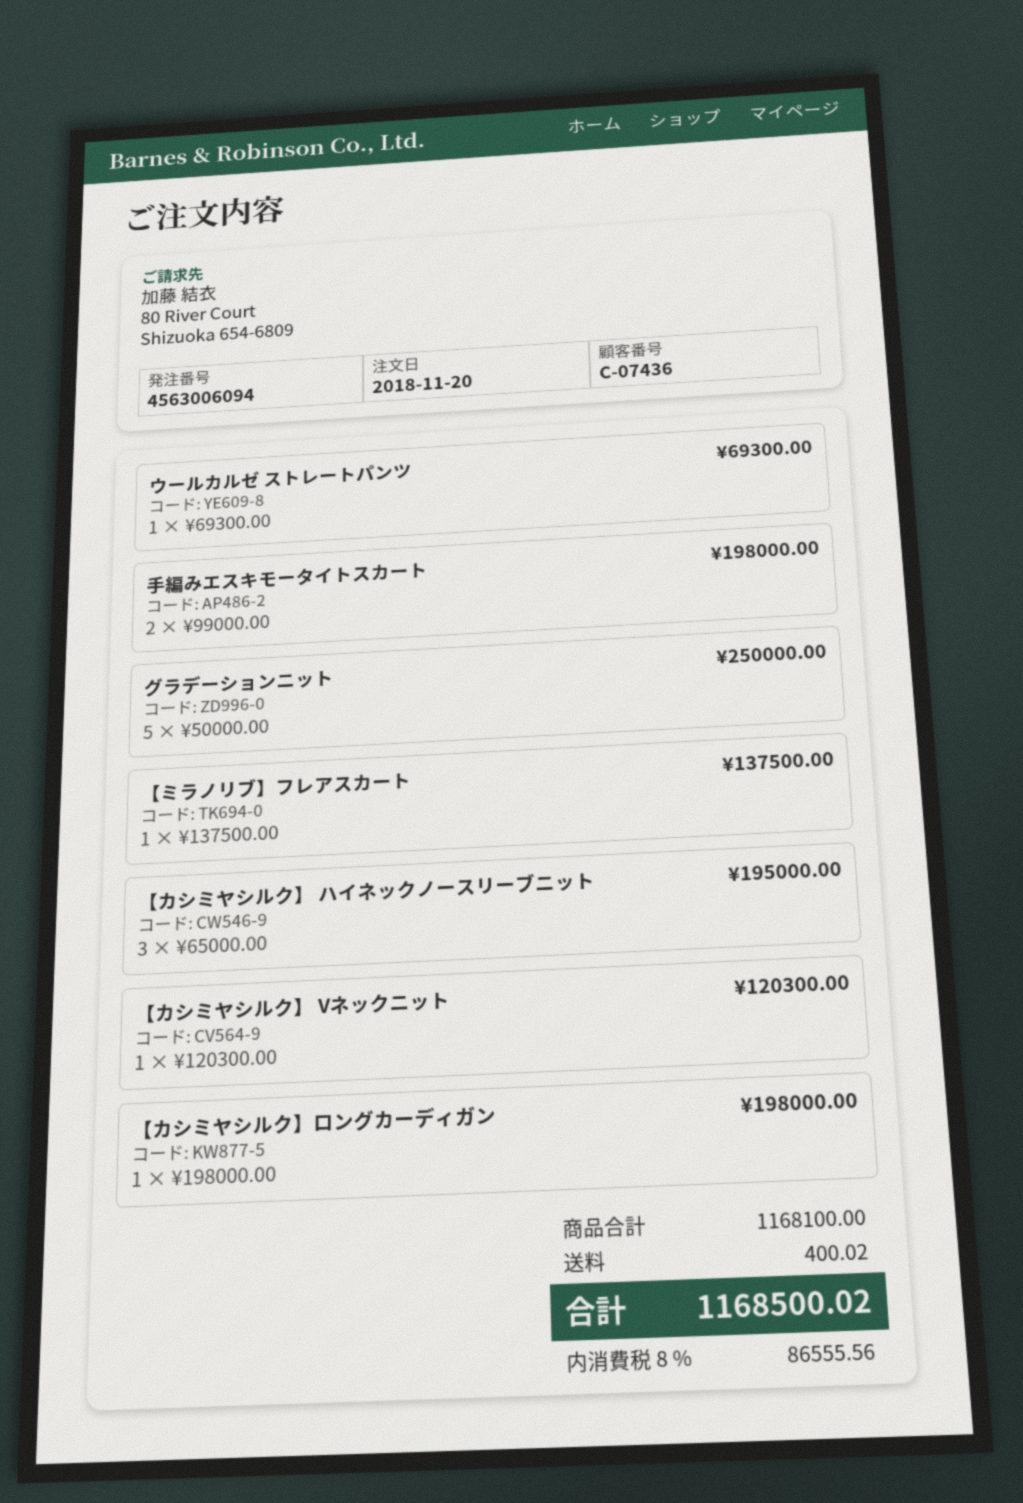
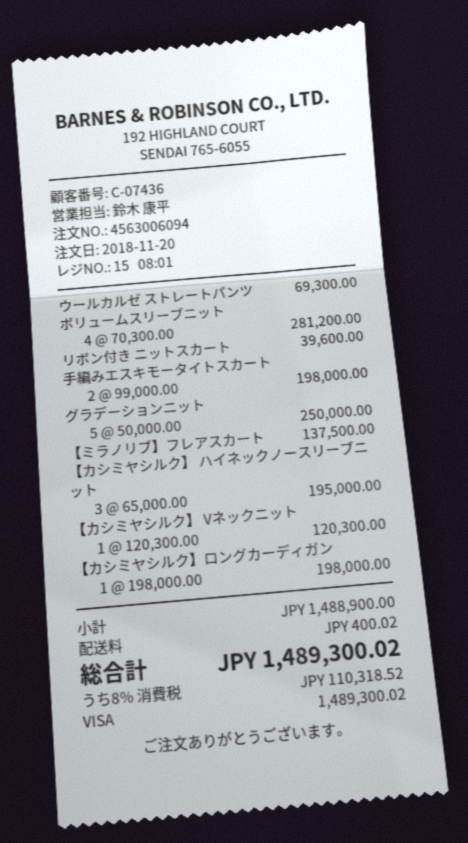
ボリュームスリーブニット: none -> 4 x 70300.00 = 281200.00
リボン付き ニットスカート: none -> 1 x 39600.00 = 39600.00
subtotal: 1168100.00 -> 1488900.00
tax: 8% = 86555.56 -> 8% = 110318.52
total: 1168500.02 -> 1489300.02

